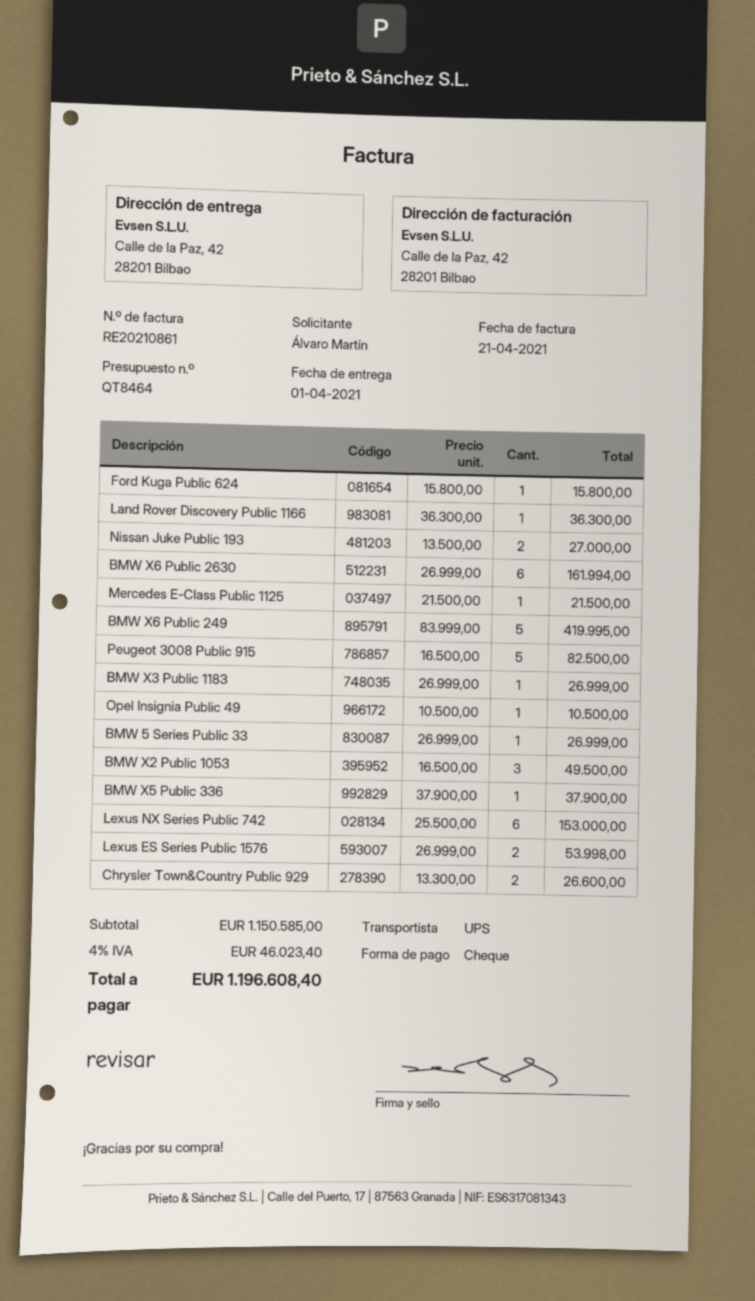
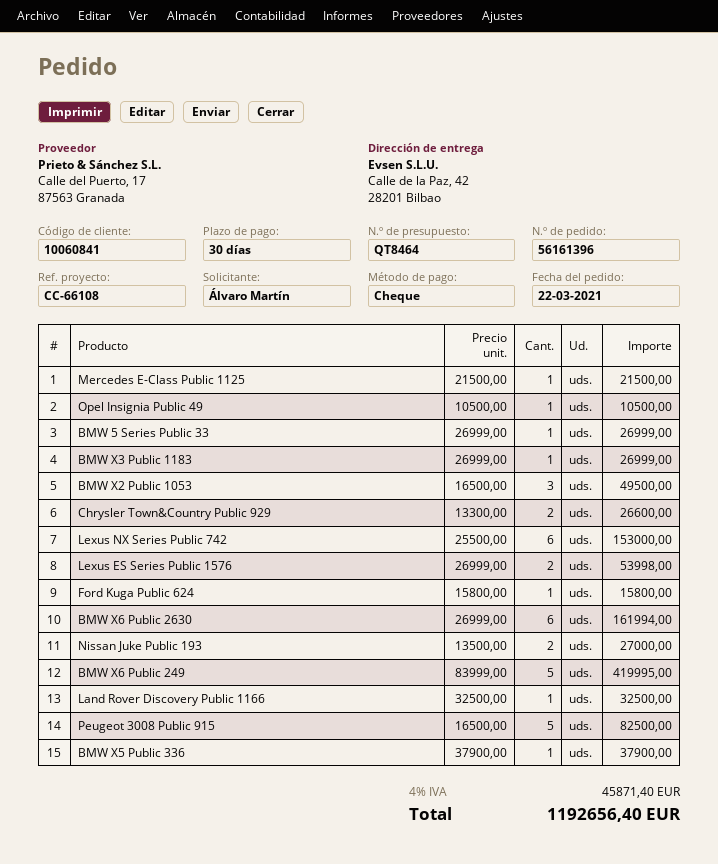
Land Rover Discovery Public 1166: 1 x 36300.00 = 36300.00 -> 1 x 32500.00 = 32500.00
tax: 4% = 46023.40 -> 4% = 45871.40
total: 1196608.40 -> 1192656.40

